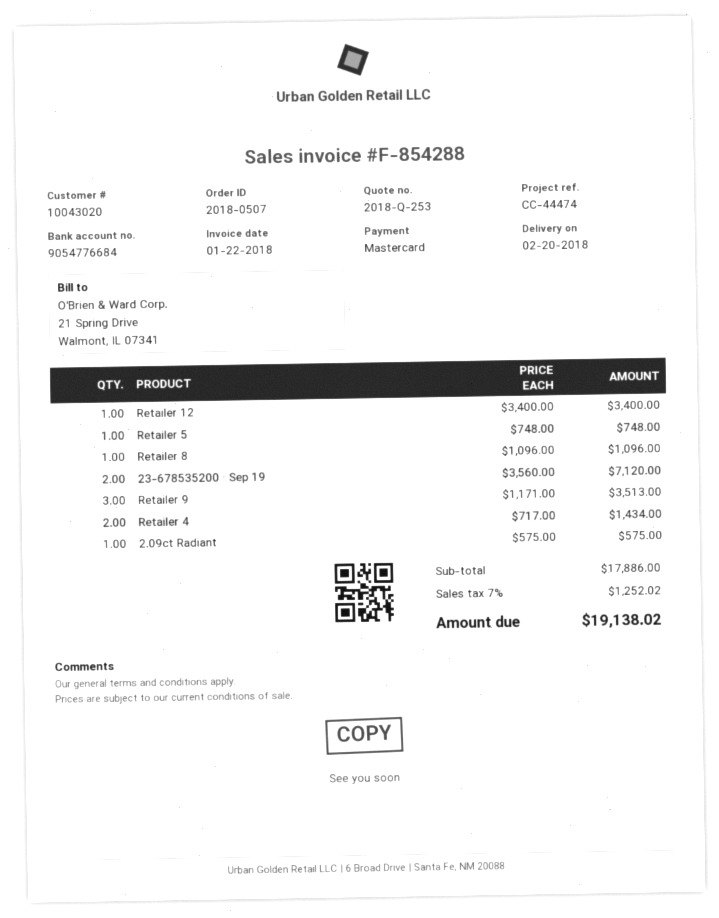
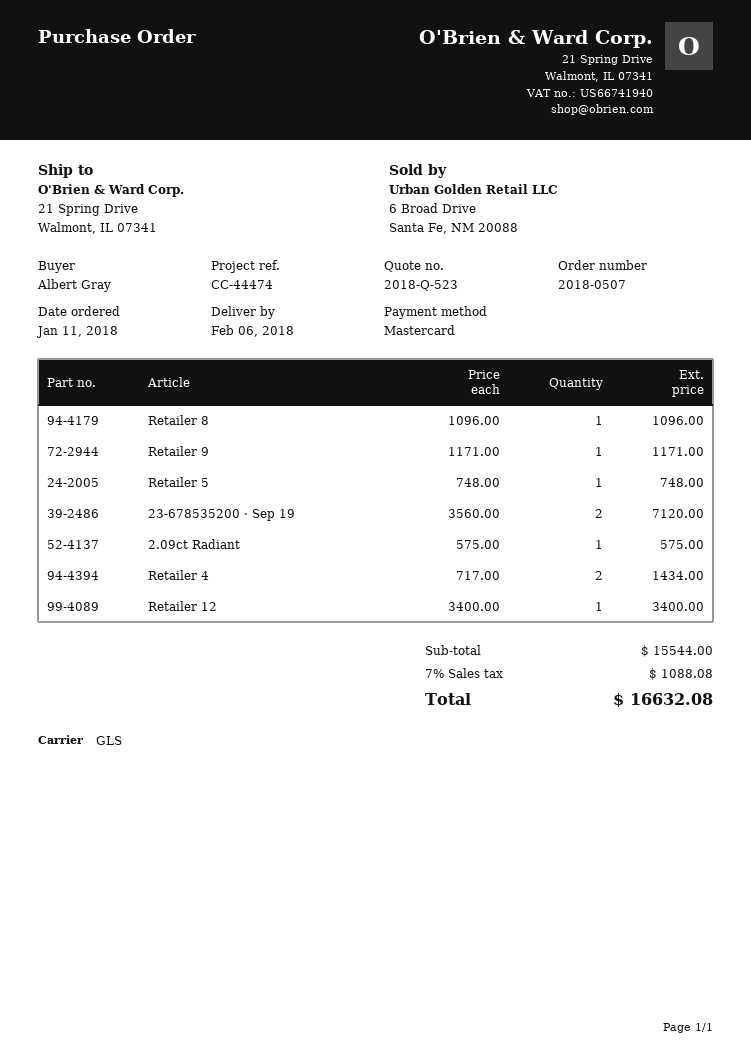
quote number: 2018-Q-253 -> 2018-Q-523
delivery date: 2018-02-20 -> 2018-02-06
Retailer 9: 3 x 1171.00 = 3513.00 -> 1 x 1171.00 = 1171.00
subtotal: 17886.00 -> 15544.00
tax: 7% = 1252.02 -> 7% = 1088.08
total: 19138.02 -> 16632.08

